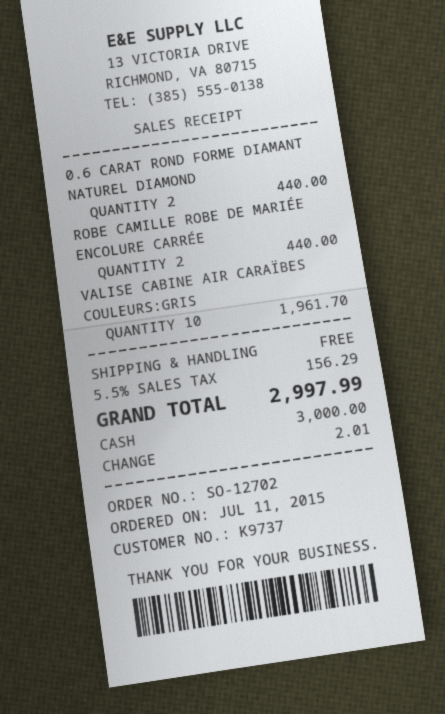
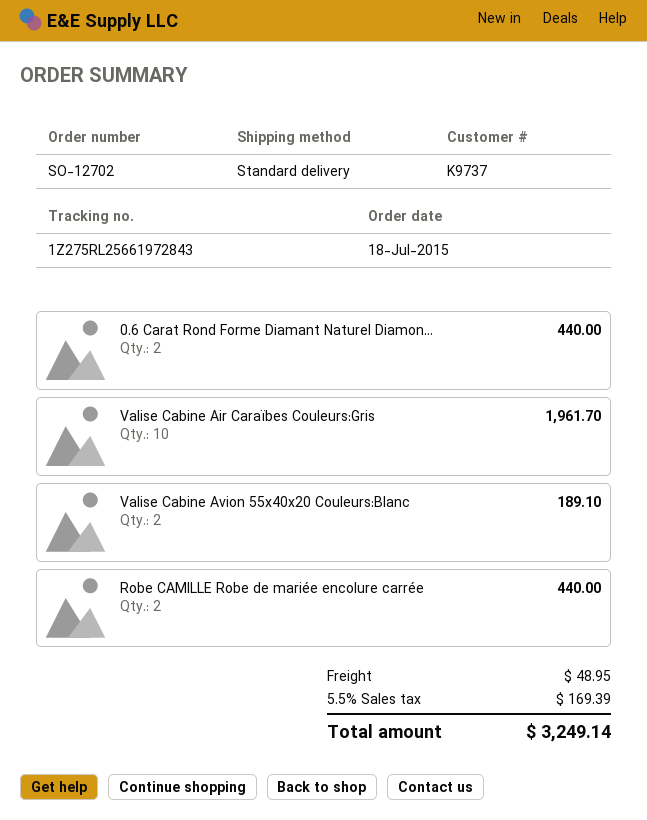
order date: 2015-07-11 -> 2015-07-18
Valise Cabine Avion 55x40x20 Couleurs:Blanc: none -> 2 for 189.10
shipping: 0.00 -> 48.95
tax: 5.5% = 156.29 -> 5.5% = 169.39
total: 2997.99 -> 3249.14

